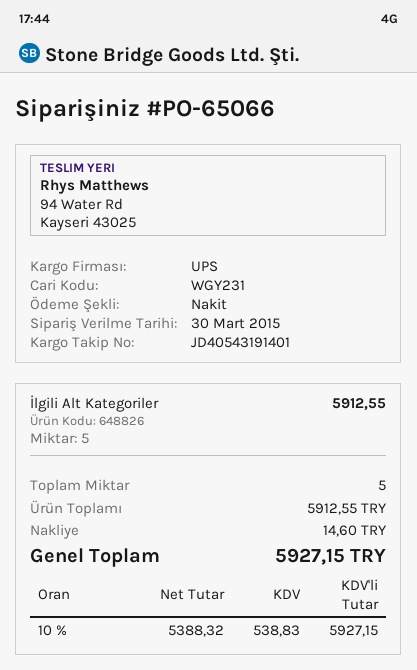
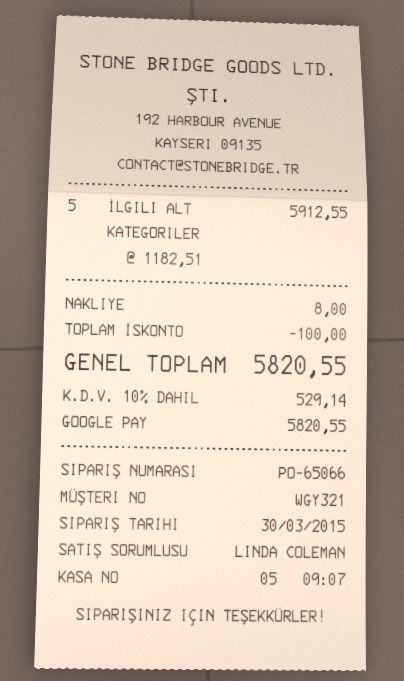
customer number: WGY231 -> WGY321
payment method: cash -> Google Pay
discount: none -> 100.00
shipping: 14.60 -> 8.00
tax: 10% = 538.83 -> 10% = 529.14
total: 5927.15 -> 5820.55

